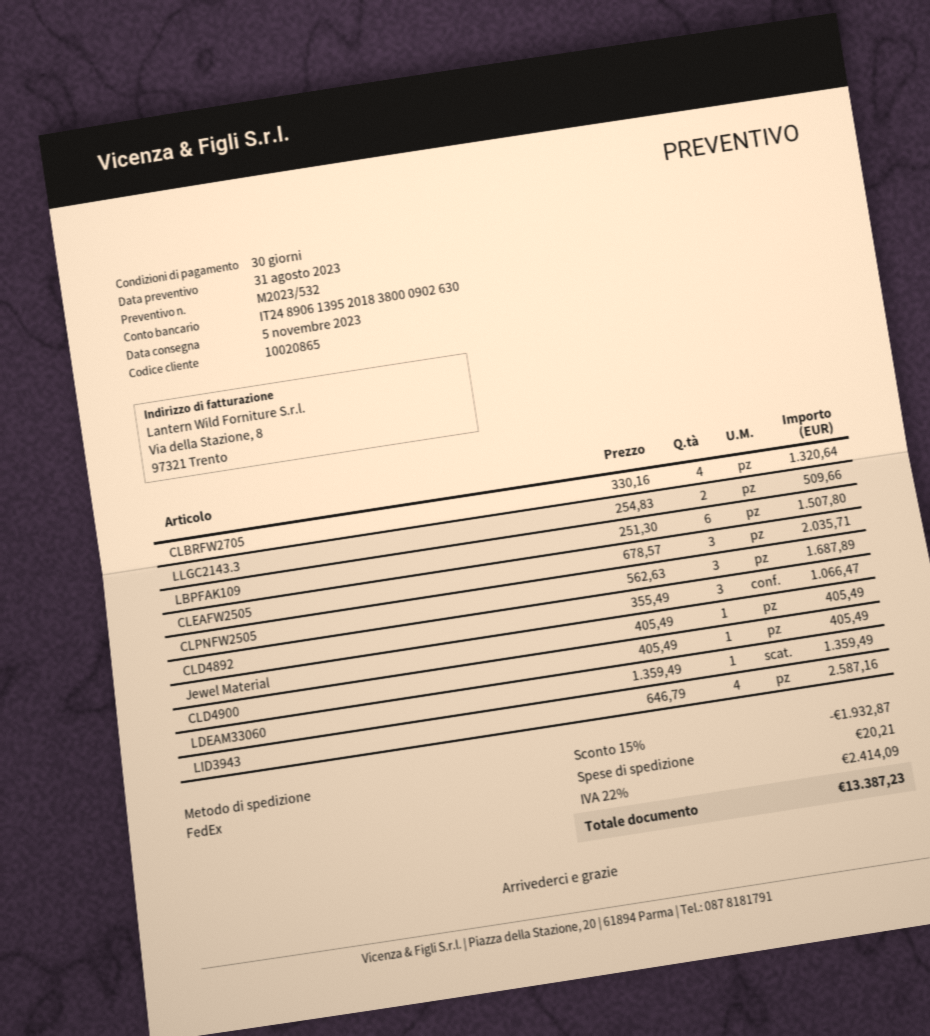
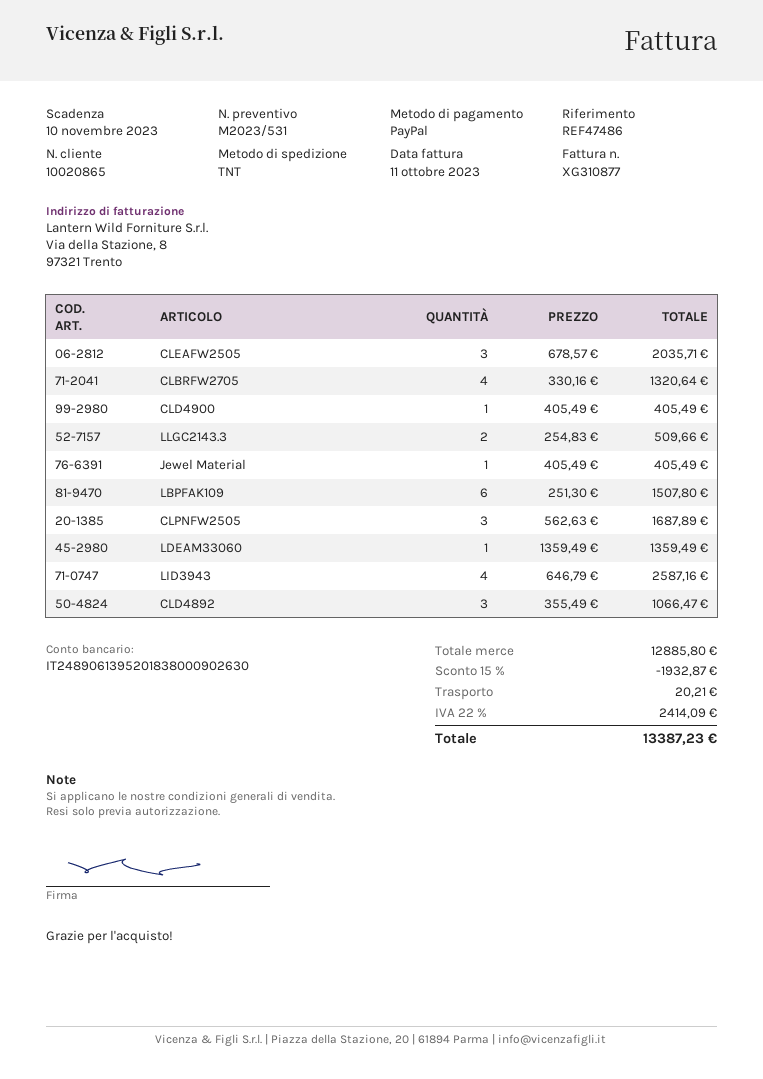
quote number: M2023/532 -> M2023/531
shipping method: FedEx -> TNT

